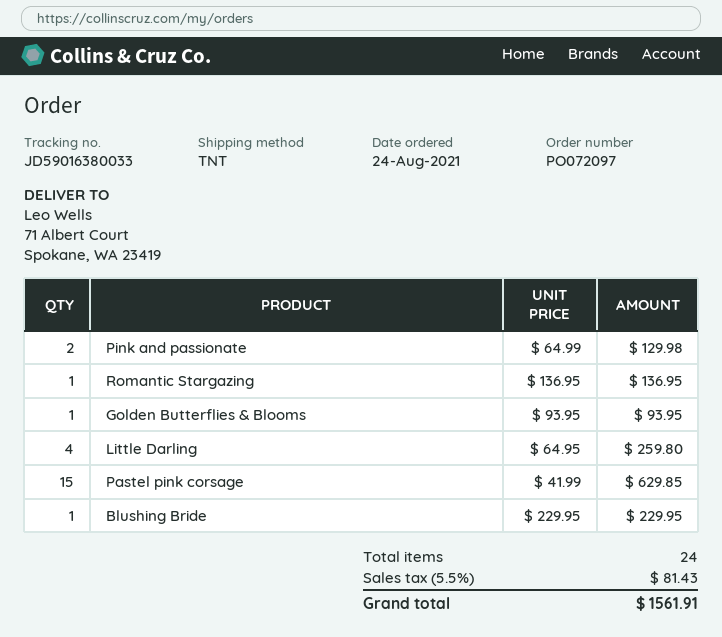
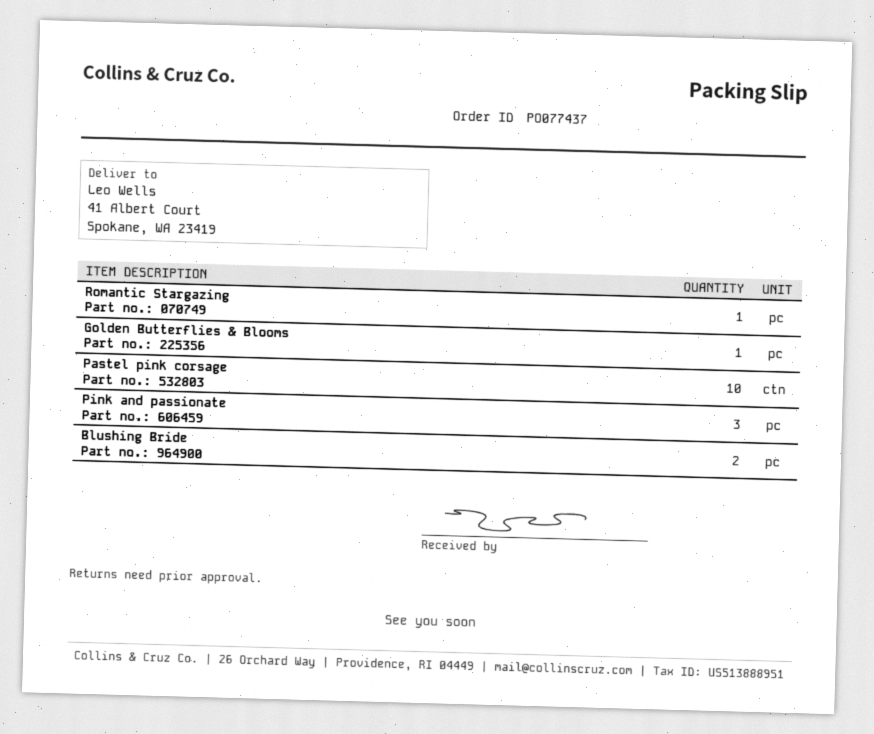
order number: PO072097 -> PO077437
ship to: 71 Albert Court, Spokane, WA 23419 -> 41 Albert Court, Spokane, WA 23419
Pink and passionate: 2 -> 3
Little Darling: 4 -> none
Pastel pink corsage: 15 -> 10
Blushing Bride: 1 -> 2

